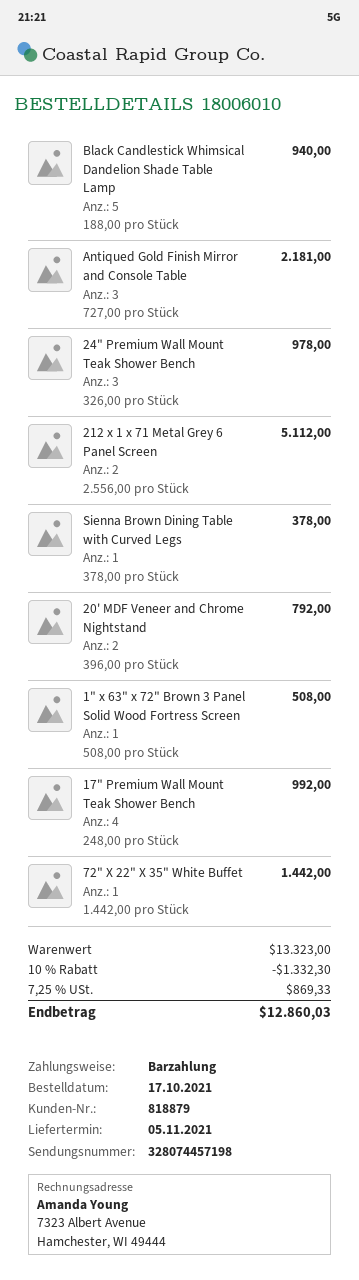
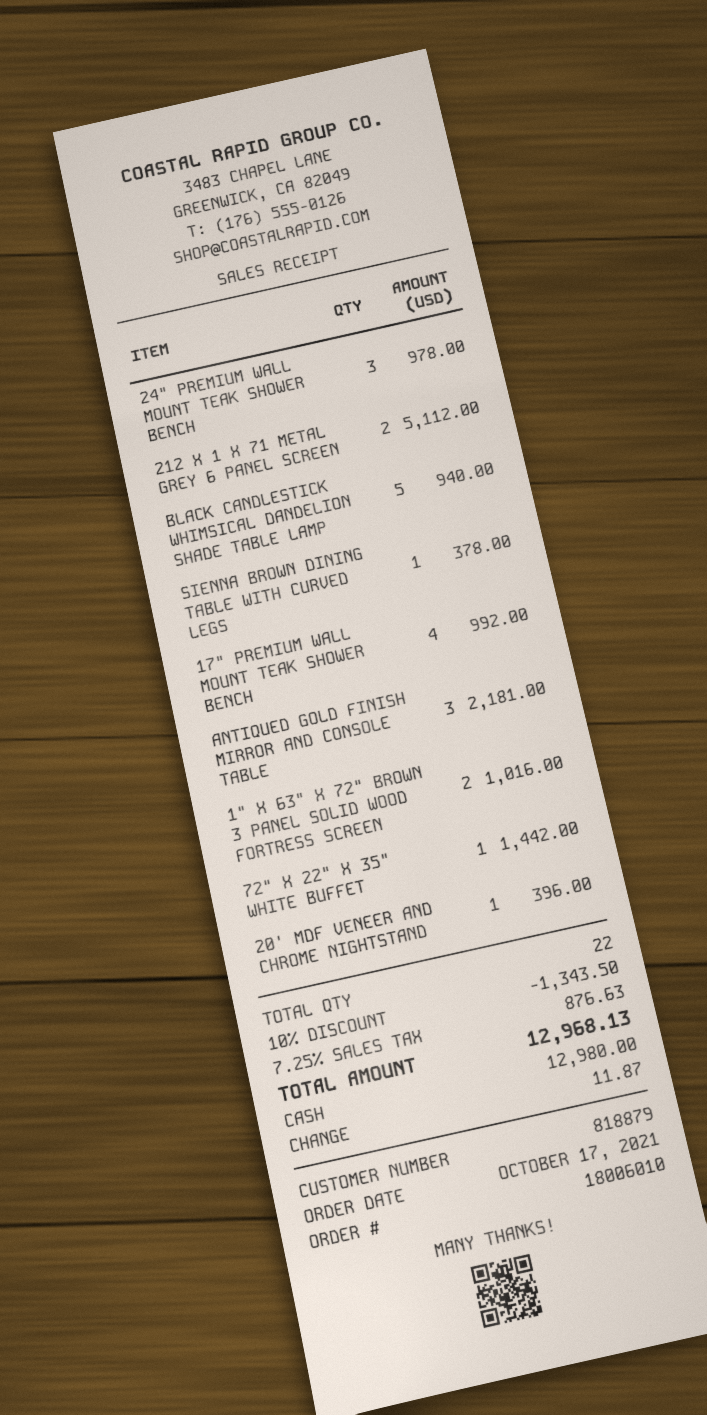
20' MDF Veneer and Chrome Nightstand: 2 for 792.00 -> 1 for 396.00
1" x 63" x 72" Brown 3 Panel Solid Wood Fortress Screen: 1 for 508.00 -> 2 for 1016.00
discount: 10% = 1332.30 -> 10% = 1343.50
tax: 7.25% = 869.33 -> 7.25% = 876.63
total: 12860.03 -> 12968.13

